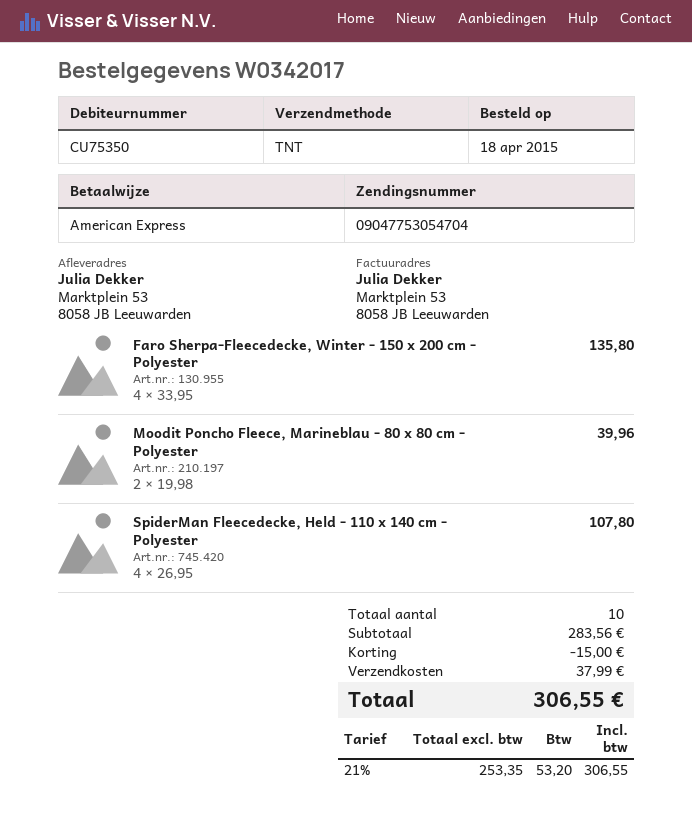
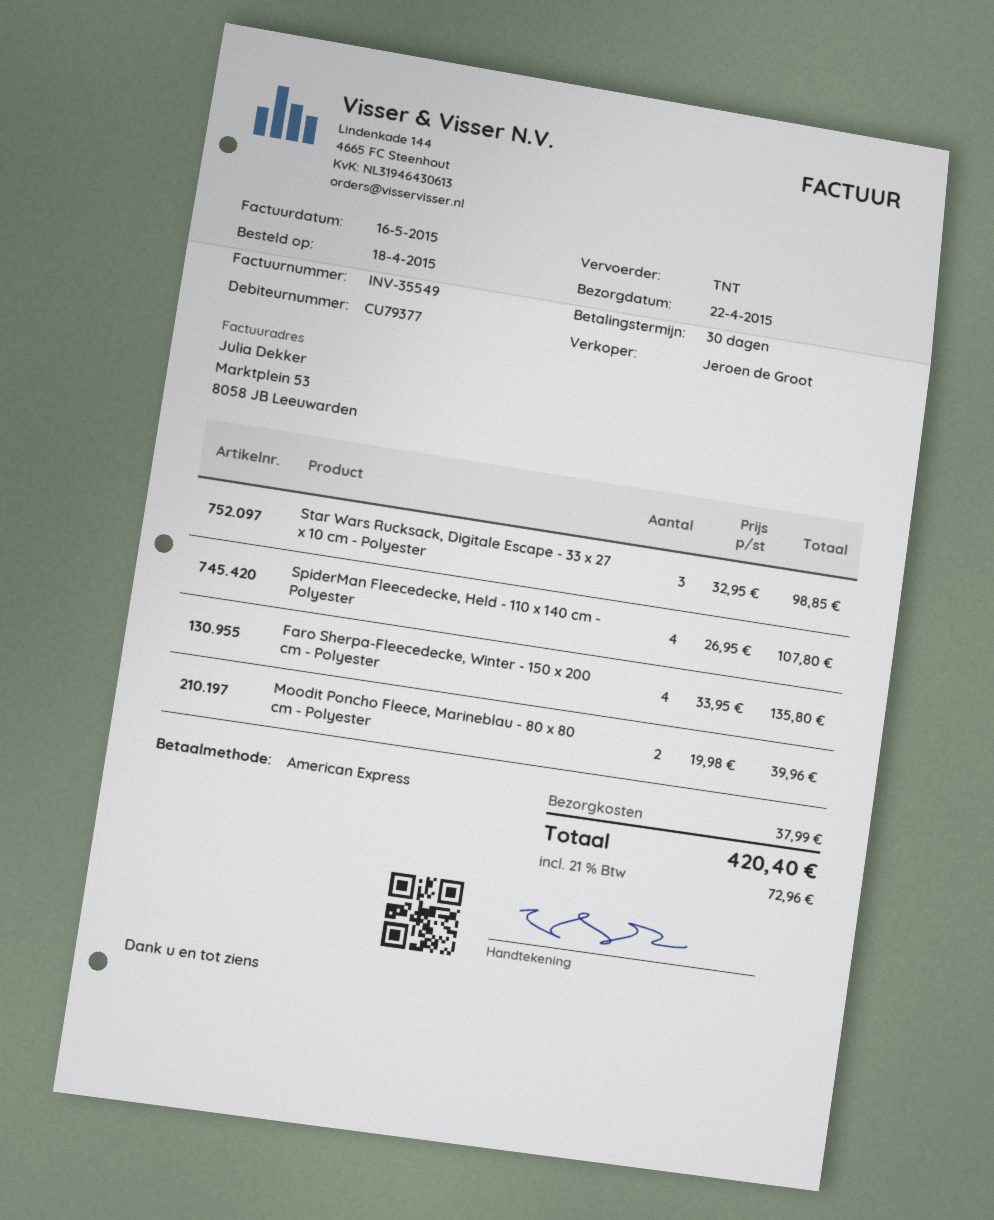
customer number: CU75350 -> CU79377
Star Wars Rucksack, Digitale Escape - 33 x 27 x 10 cm - Polyester: none -> 3 x 32.95 = 98.85
discount: 15.00 -> none
tax: 21% = 53.20 -> 21% = 72.96
total: 306.55 -> 420.40

